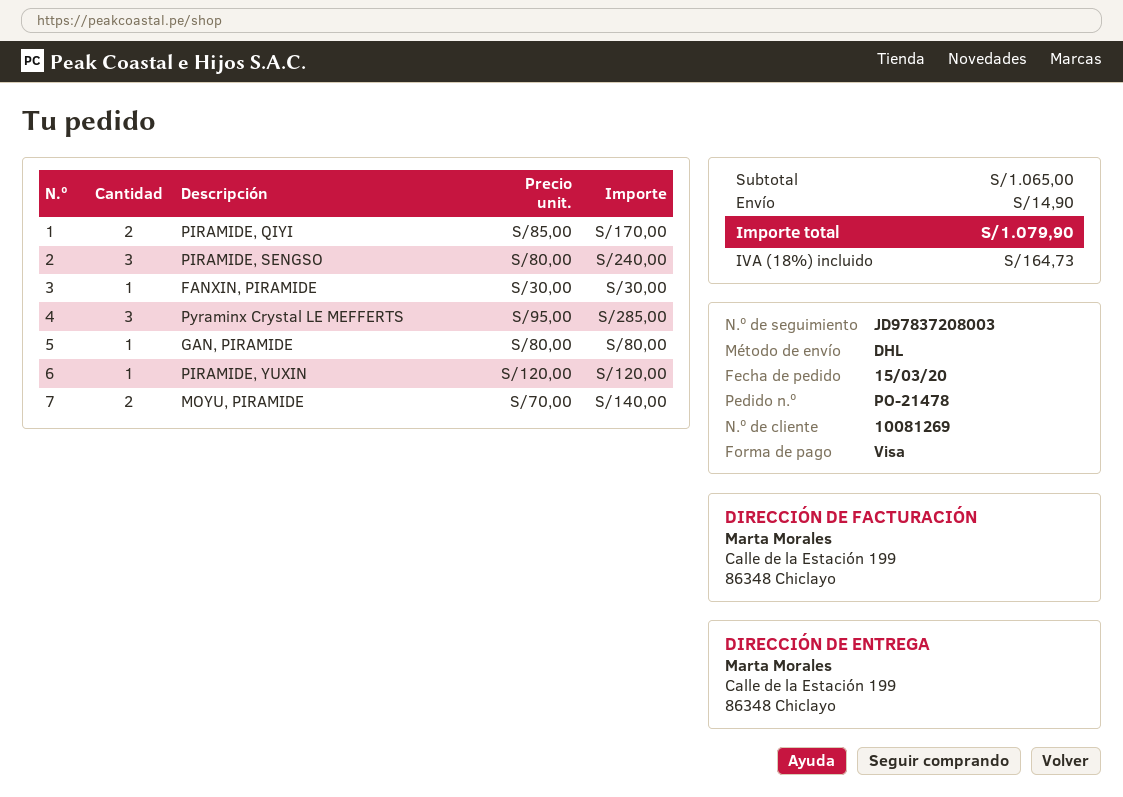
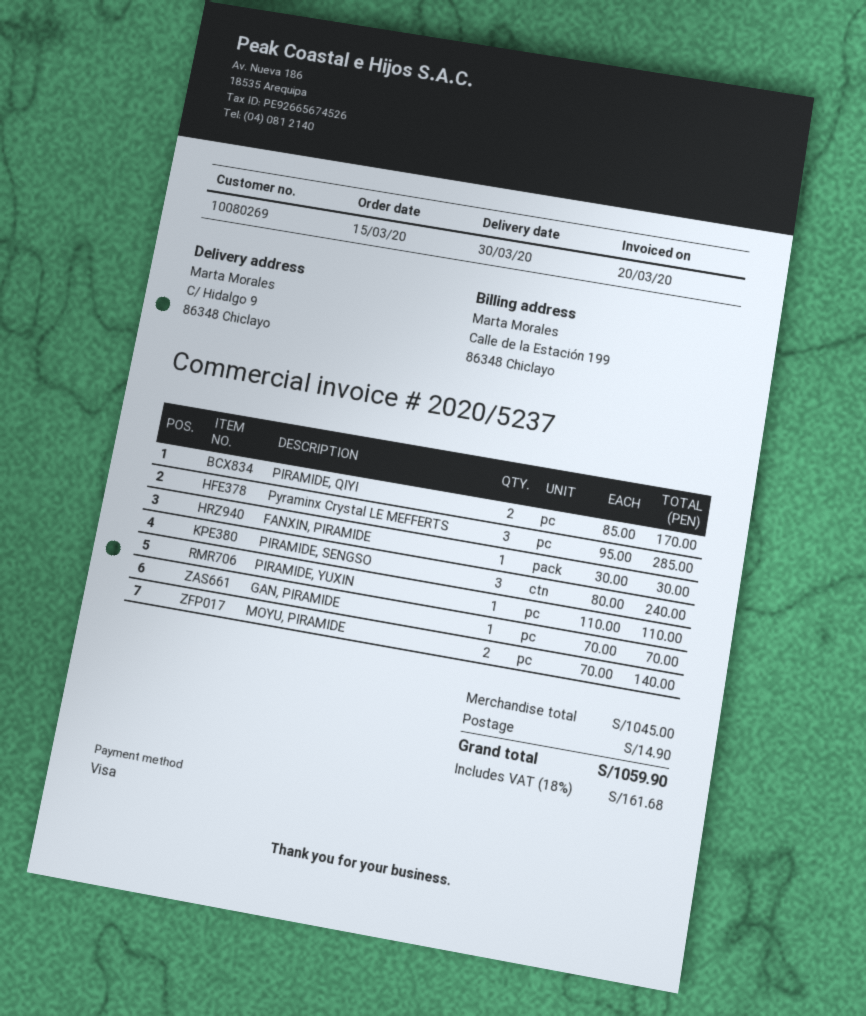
customer number: 10081269 -> 10080269
ship to: Calle de la Estación 199, 86348 Chiclayo -> C/ Hidalgo 9, 86348 Chiclayo
GAN, PIRAMIDE: 1 x 80.00 = 80.00 -> 1 x 70.00 = 70.00
PIRAMIDE, YUXIN: 1 x 120.00 = 120.00 -> 1 x 110.00 = 110.00
subtotal: 1065.00 -> 1045.00
tax: 18% = 164.73 -> 18% = 161.68
total: 1079.90 -> 1059.90

